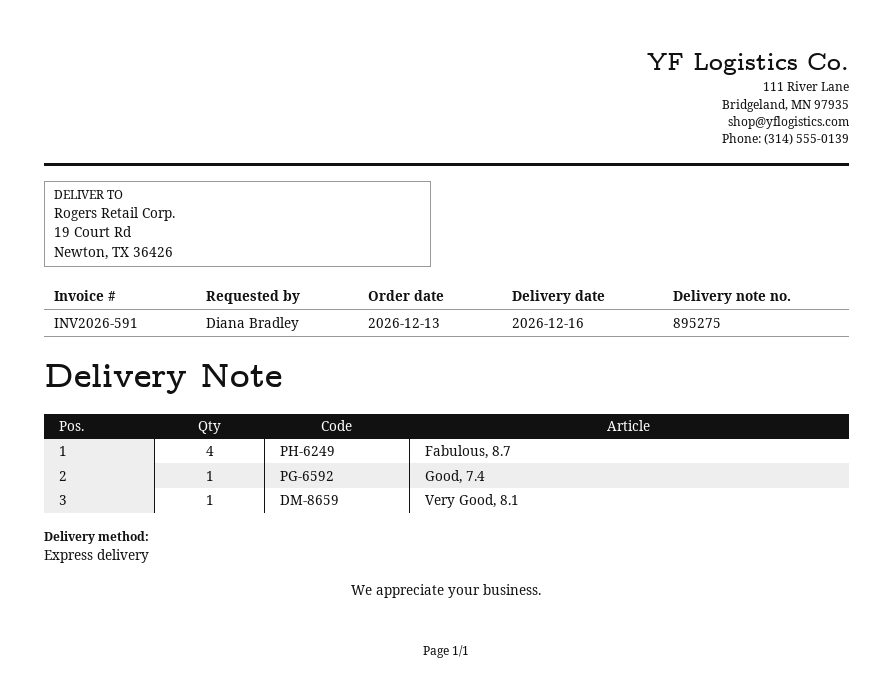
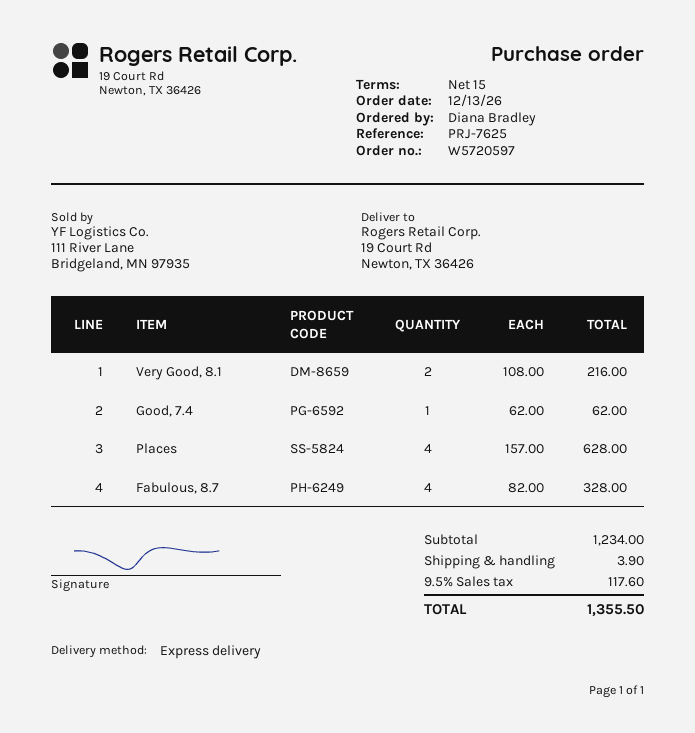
Very Good, 8.1: 1 -> 2
Places: none -> 4

